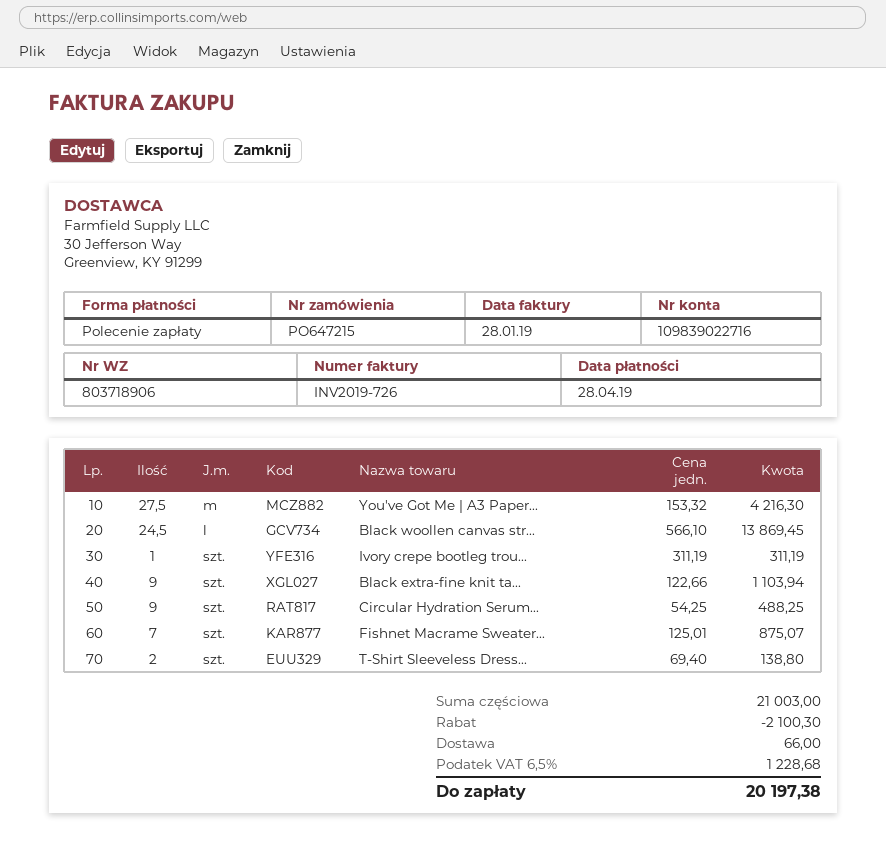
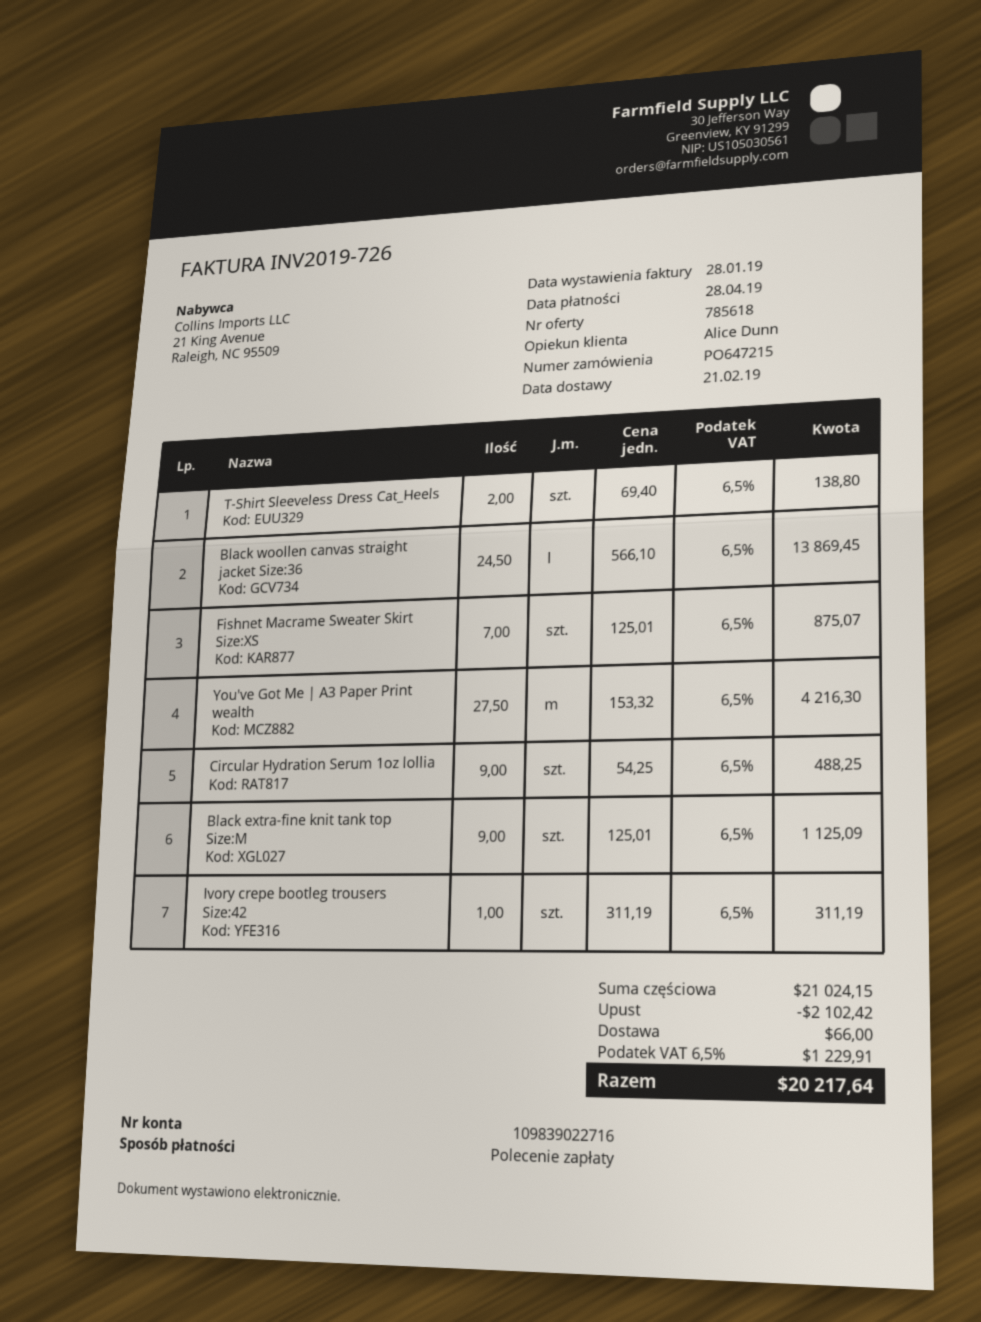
Black extra-fine knit ta...: 9 x 122.66 = 1103.94 -> 9 x 125.01 = 1125.09
subtotal: 21003.00 -> 21024.15
discount: 2100.30 -> 2102.42
tax: 6.5% = 1228.68 -> 6.5% = 1229.91
total: 20197.38 -> 20217.64

